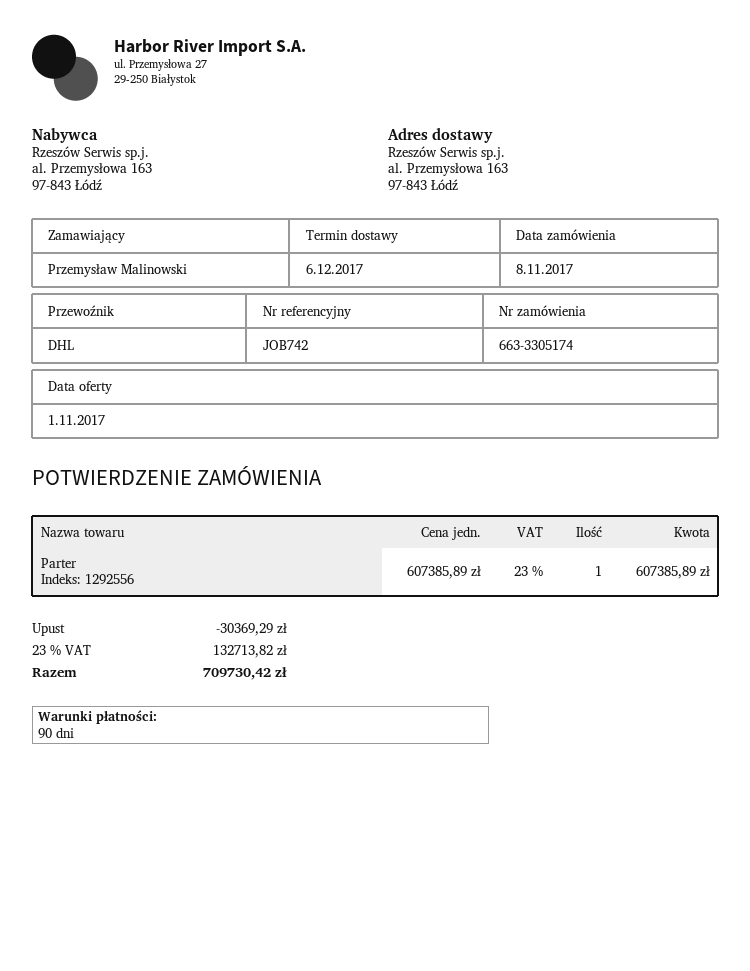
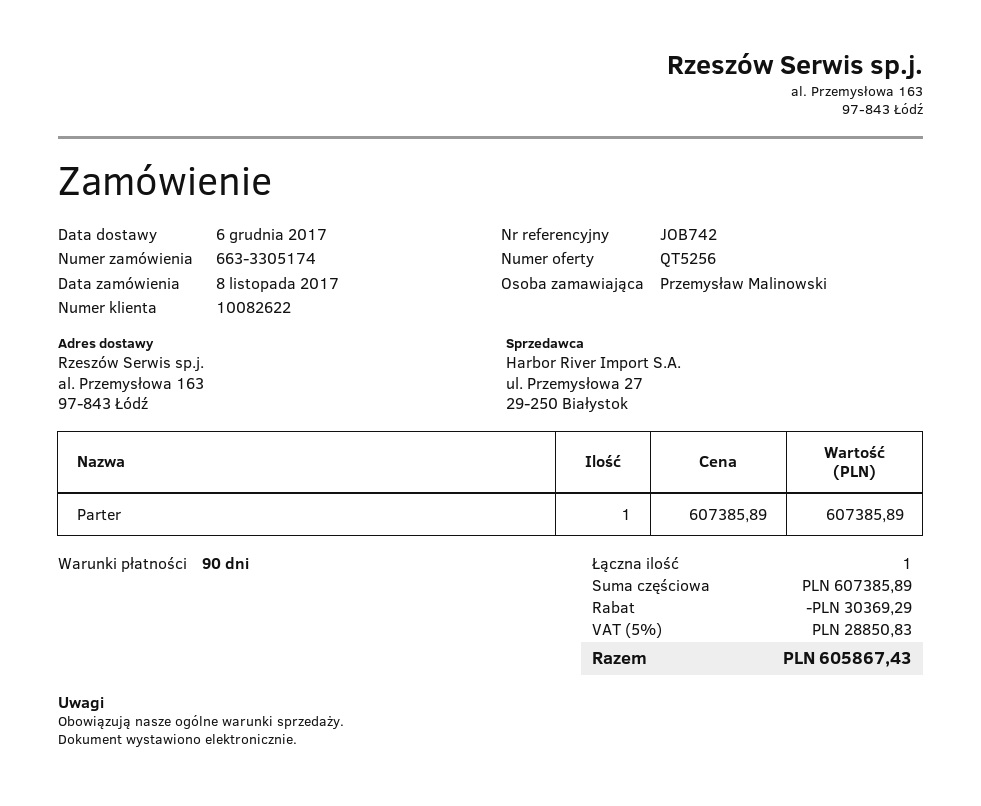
tax: 23% = 132713.82 -> 5% = 28850.83
total: 709730.42 -> 605867.43

